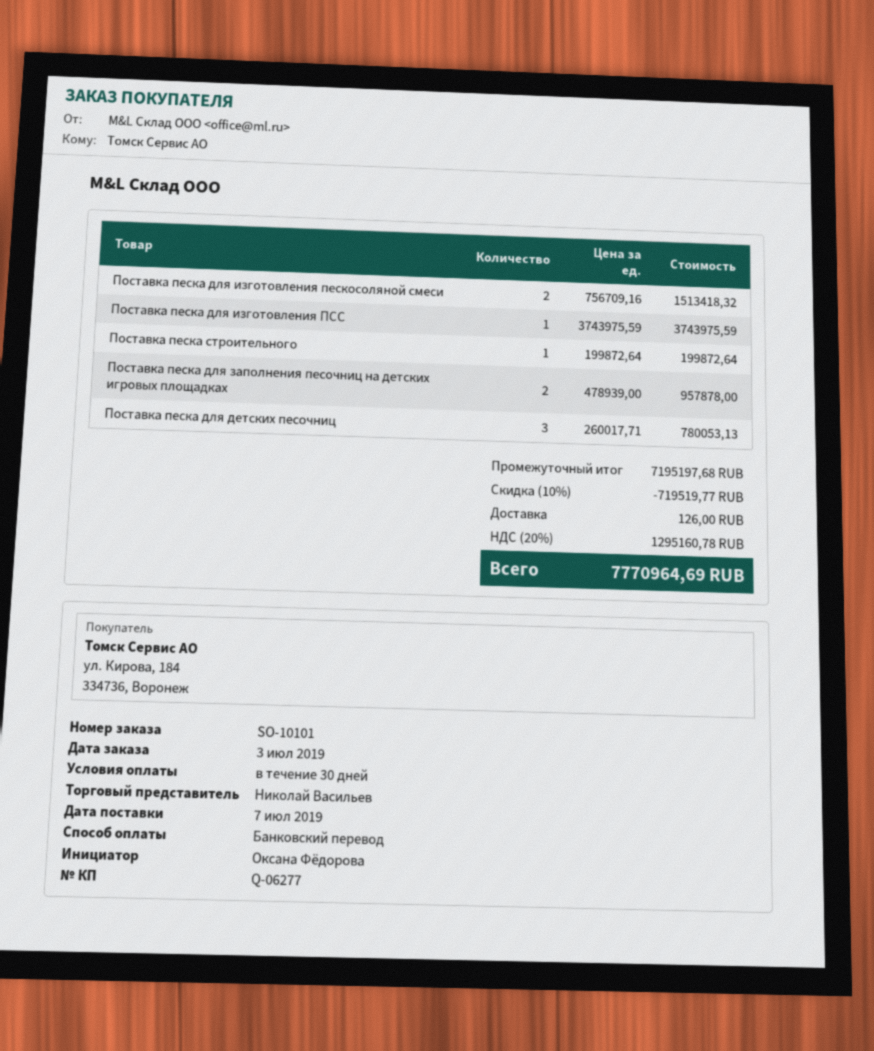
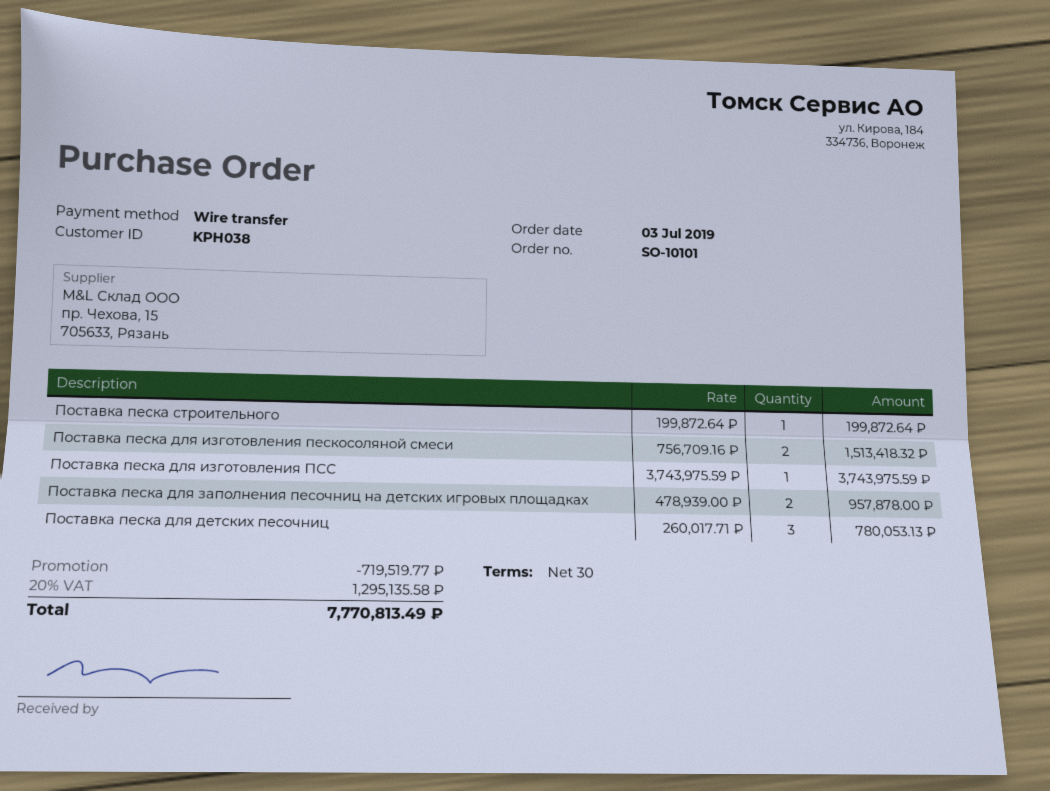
shipping: 126.00 -> none
tax: 20% = 1295160.78 -> 20% = 1295135.58
total: 7770964.69 -> 7770813.49

